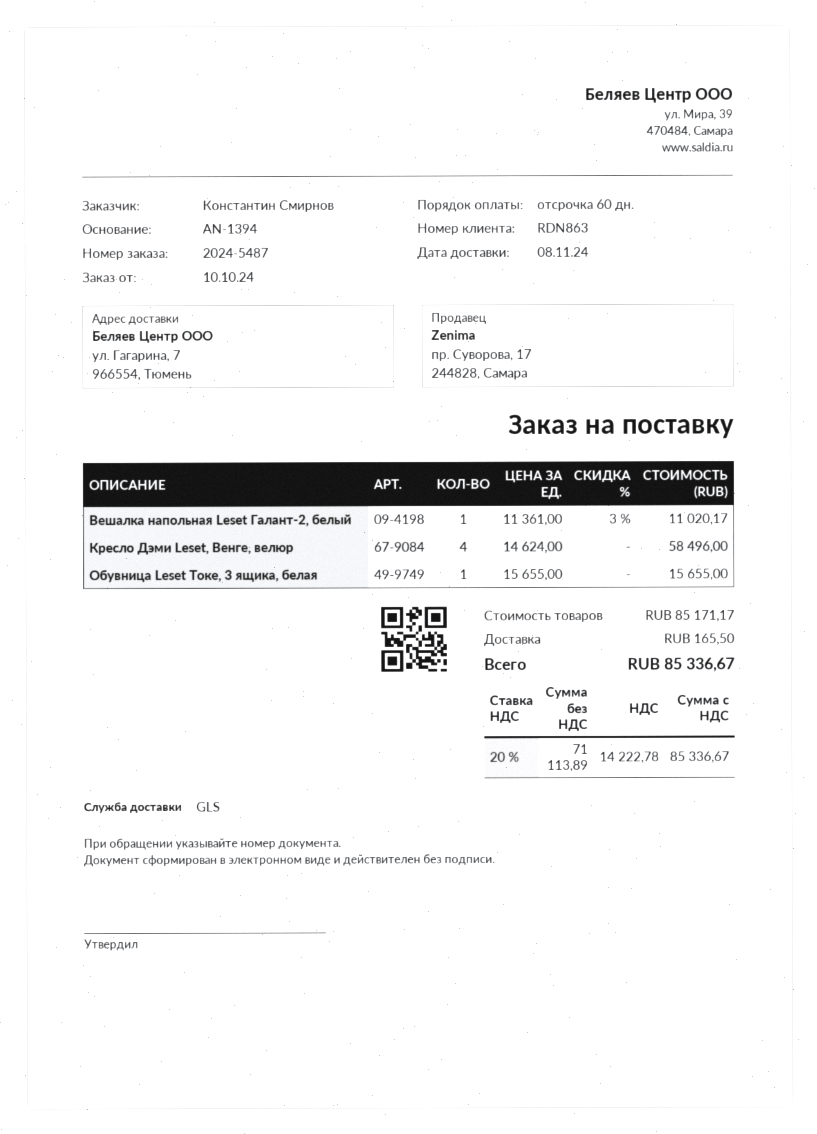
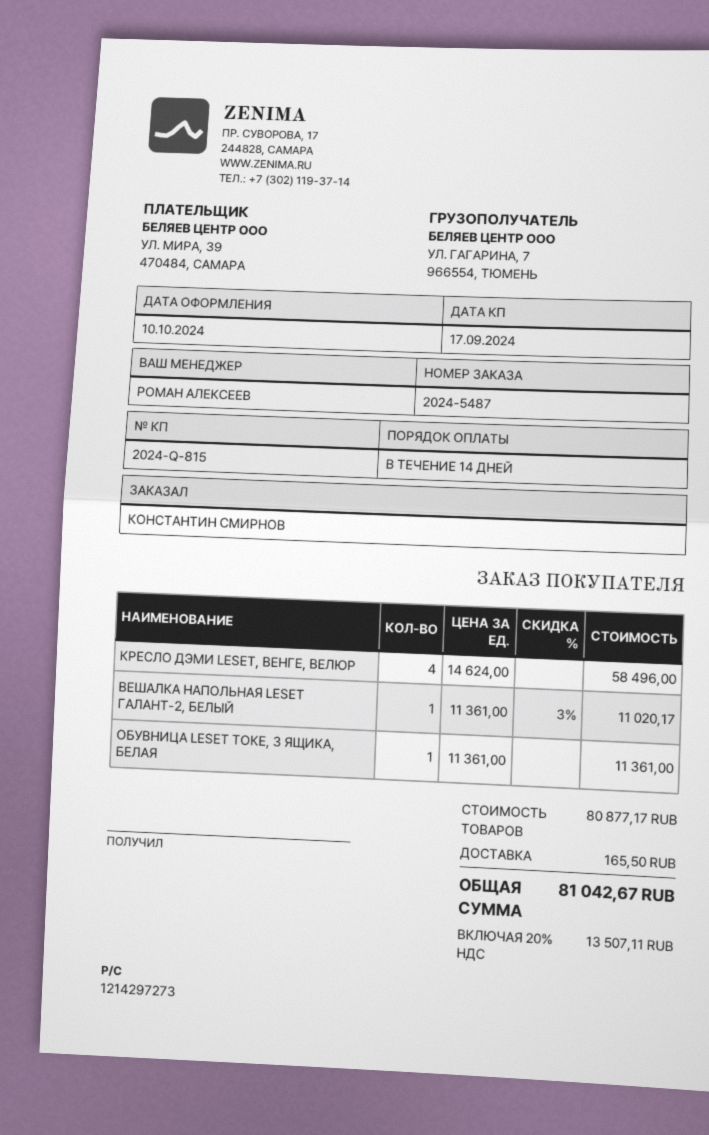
payment terms: 60 days -> 14 days
Обувница Leset Токе, 3 ящика, белая: 1 x 15655.00 = 15655.00 -> 1 x 11361.00 = 11361.00
subtotal: 85171.17 -> 80877.17
tax: 20% = 14222.78 -> 20% = 13507.11
total: 85336.67 -> 81042.67

